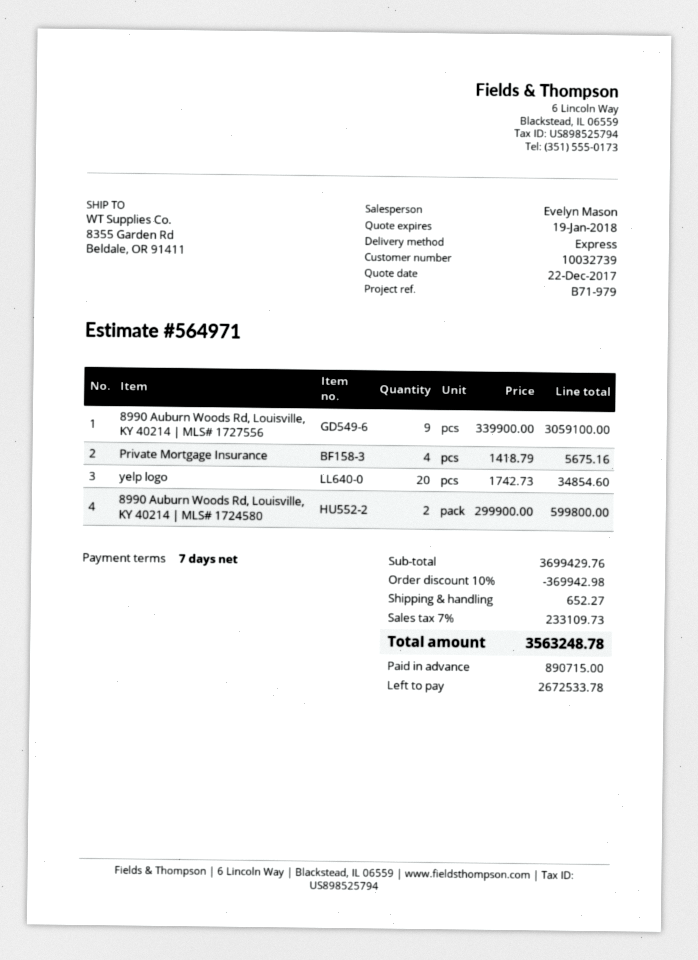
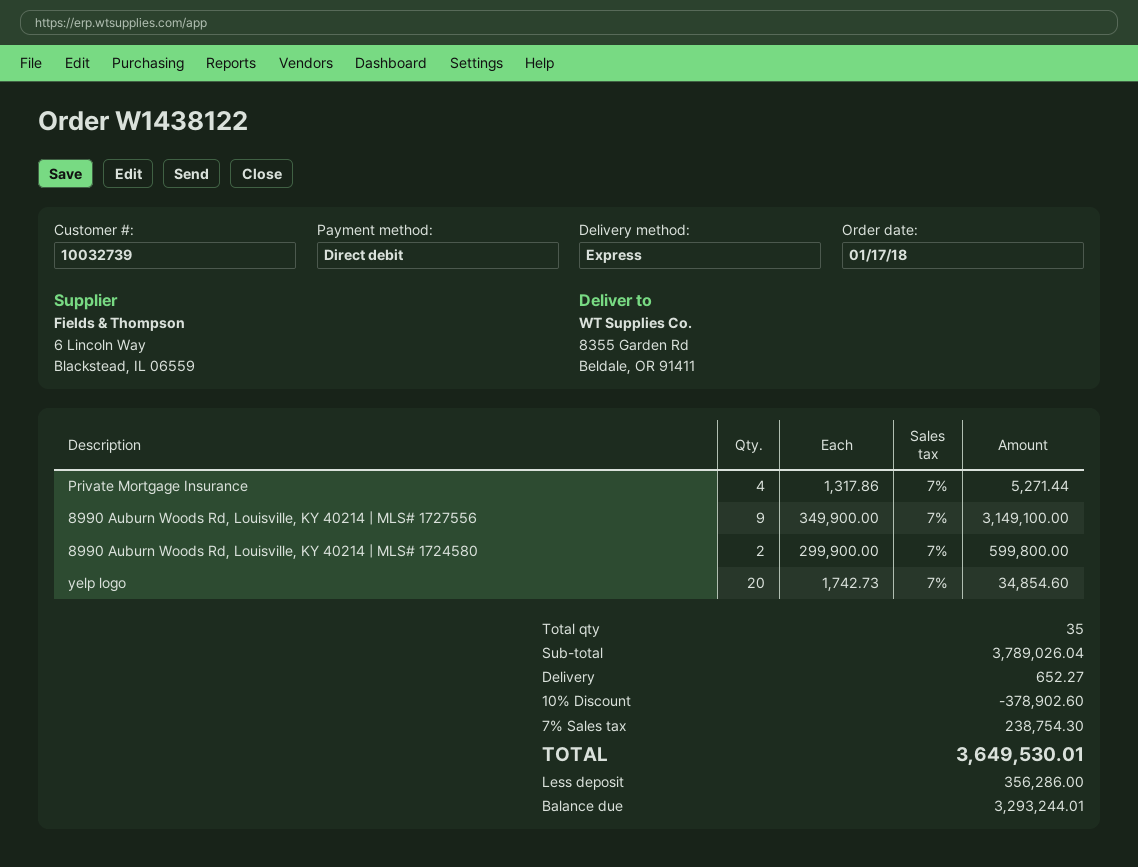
8990 Auburn Woods Rd, Louisville, KY 40214 | MLS# 1727556: 9 x 339900.00 = 3059100.00 -> 9 x 349900.00 = 3149100.00
Private Mortgage Insurance: 4 x 1418.79 = 5675.16 -> 4 x 1317.86 = 5271.44
subtotal: 3699429.76 -> 3789026.04
discount: 10% = 369942.98 -> 10% = 378902.60
tax: 7% = 233109.73 -> 7% = 238754.30
total: 3563248.78 -> 3649530.01
deposit: 890715.00 -> 356286.00
balance: 2672533.78 -> 3293244.01

